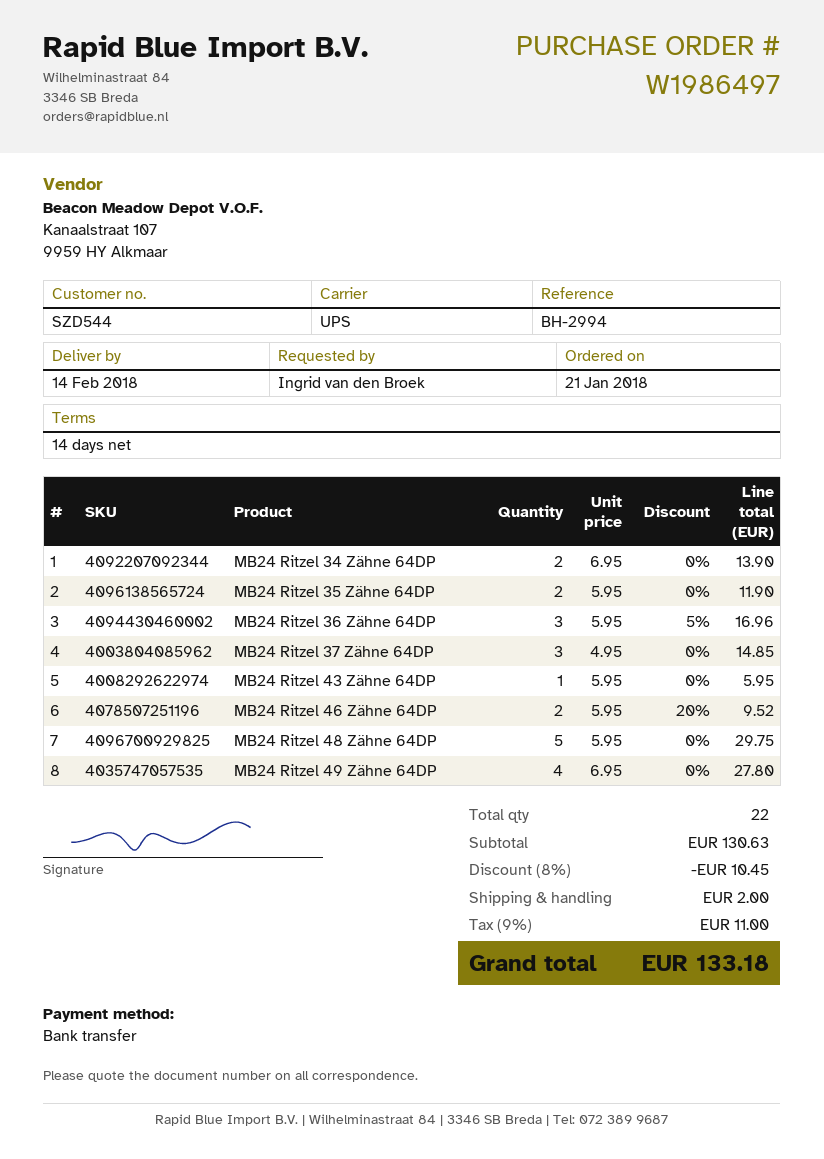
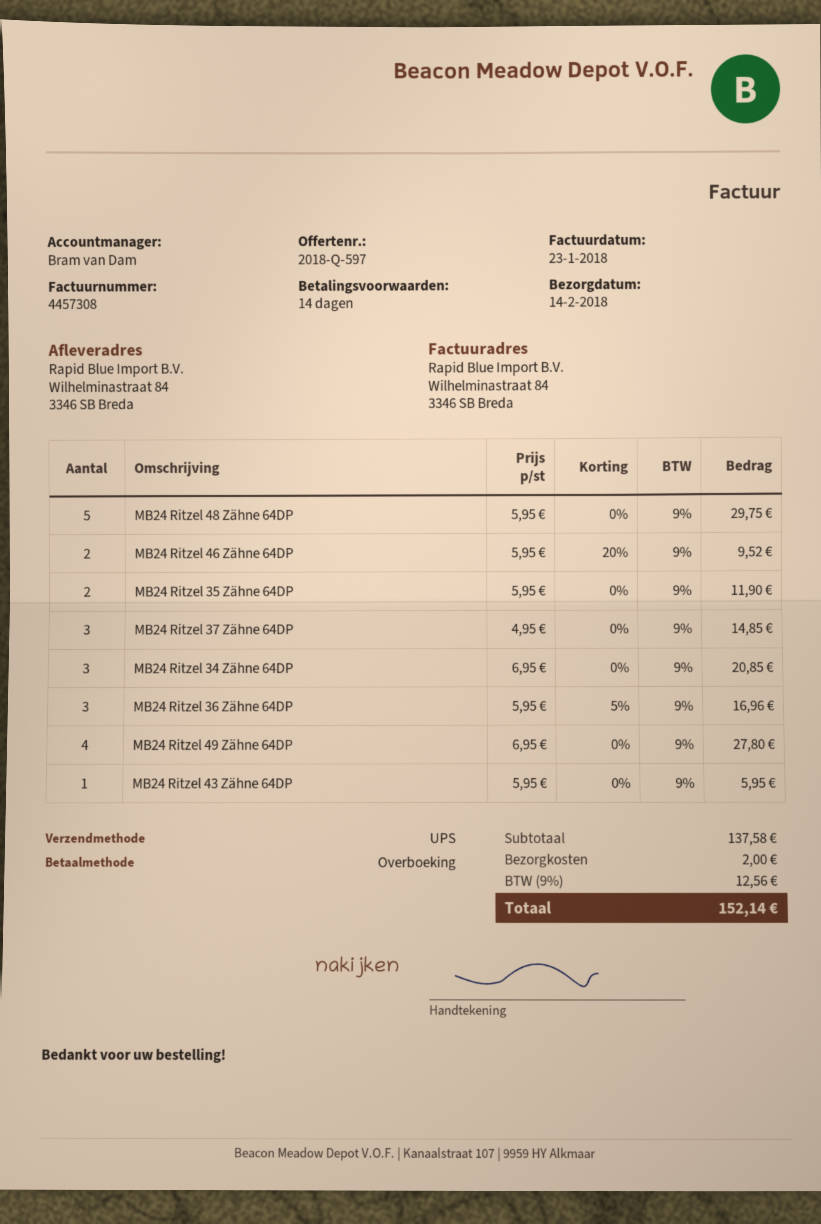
MB24 Ritzel 34 Zähne 64DP: 2 x 6.95 = 13.90 -> 3 x 6.95 = 20.85
subtotal: 130.63 -> 137.58
discount: 8% = 10.45 -> none
tax: 9% = 11.00 -> 9% = 12.56
total: 133.18 -> 152.14

